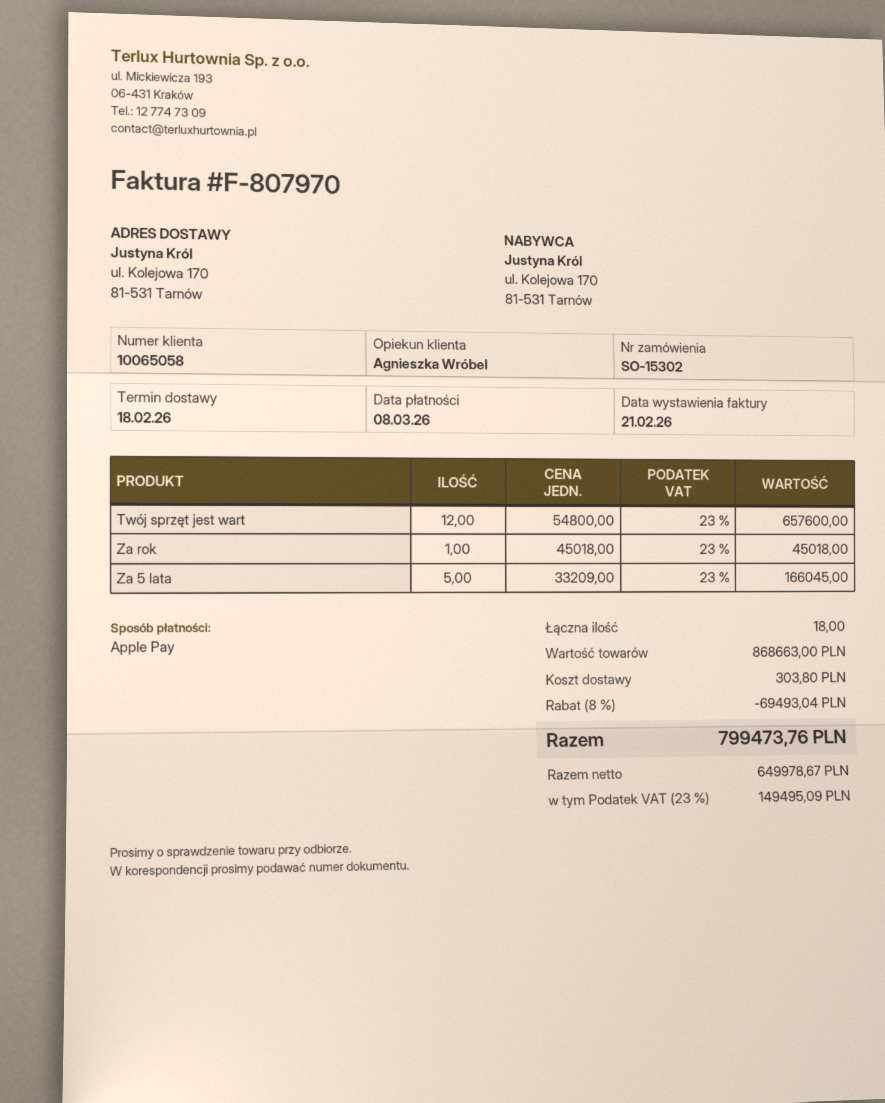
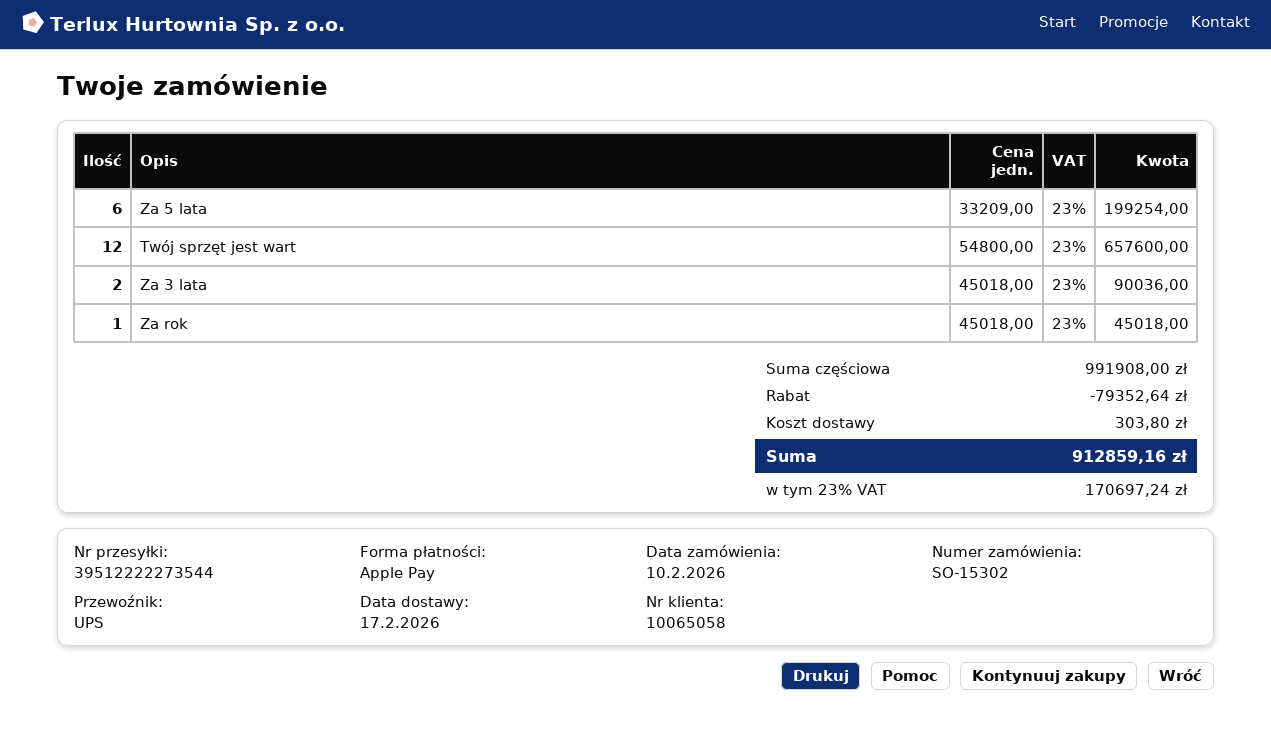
delivery date: 2026-02-18 -> 2026-02-17
Za 5 lata: 5 x 33209.00 = 166045.00 -> 6 x 33209.00 = 199254.00
Za 3 lata: none -> 2 x 45018.00 = 90036.00
subtotal: 868663.00 -> 991908.00
discount: 69493.04 -> 79352.64
tax: 23% = 149495.09 -> 23% = 170697.24
total: 799473.76 -> 912859.16

